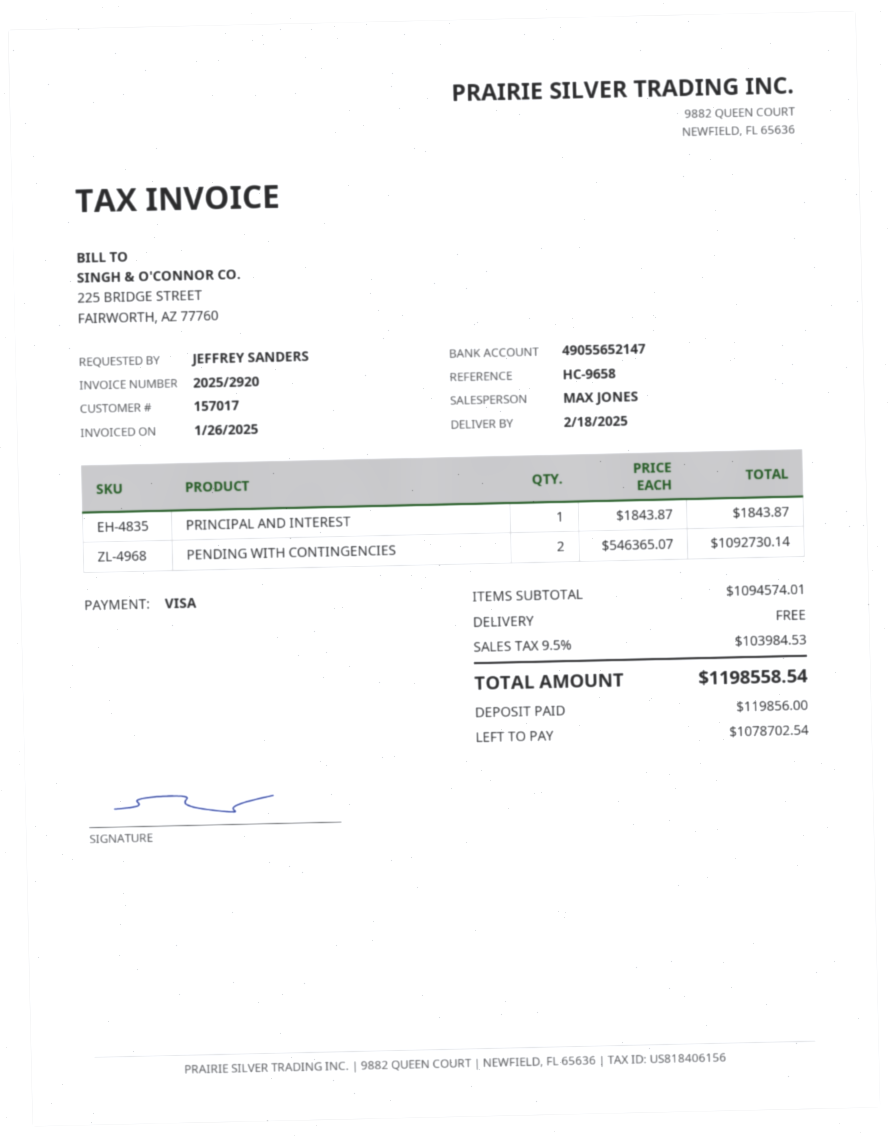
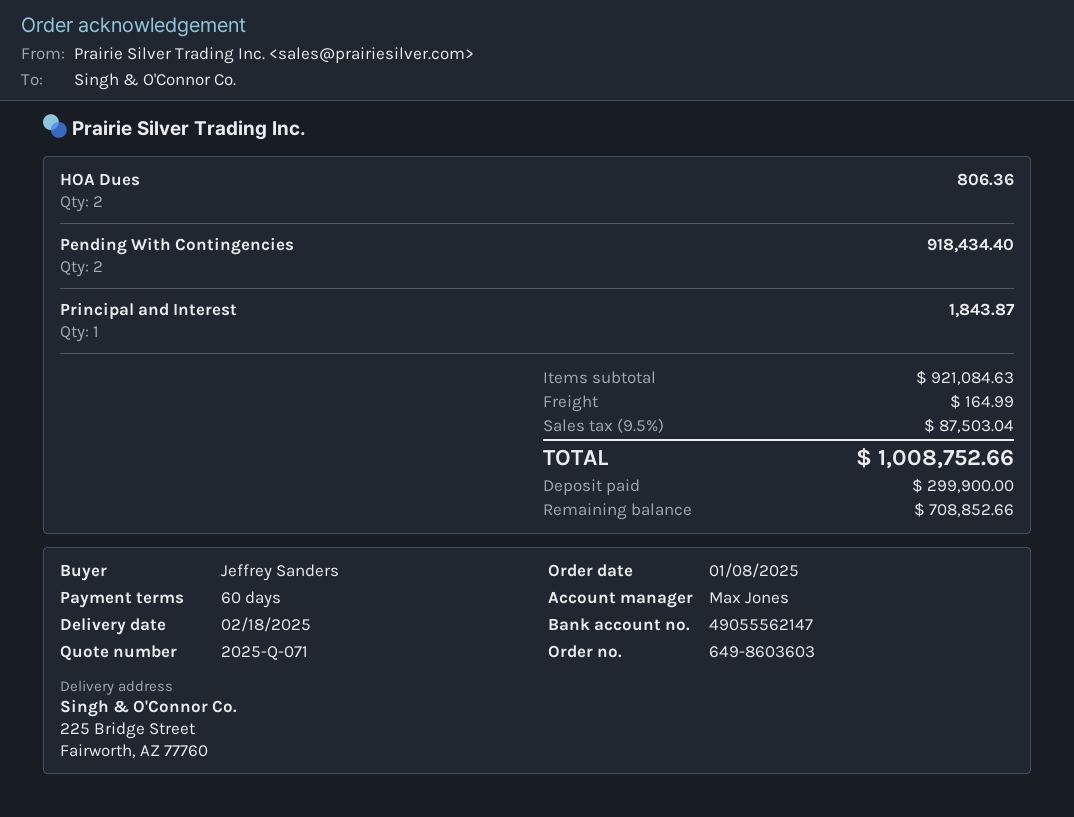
bank account: 49055652147 -> 49055562147
PENDING WITH CONTINGENCIES: 2 for 1092730.14 -> 2 for 918434.40
HOA Dues: none -> 2 for 806.36
subtotal: 1094574.01 -> 921084.63
shipping: 0.00 -> 164.99
tax: 9.5% = 103984.53 -> 9.5% = 87503.04
total: 1198558.54 -> 1008752.66
deposit: 119856.00 -> 299900.00
balance: 1078702.54 -> 708852.66

